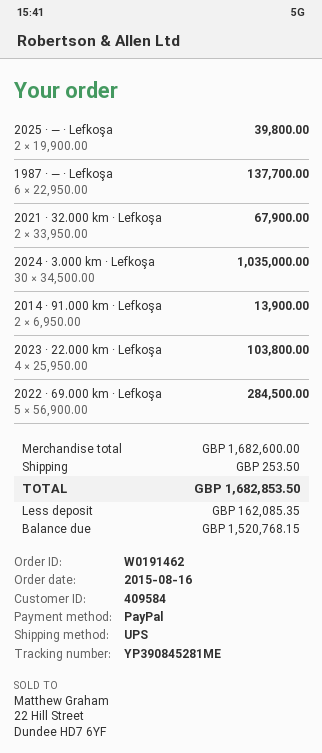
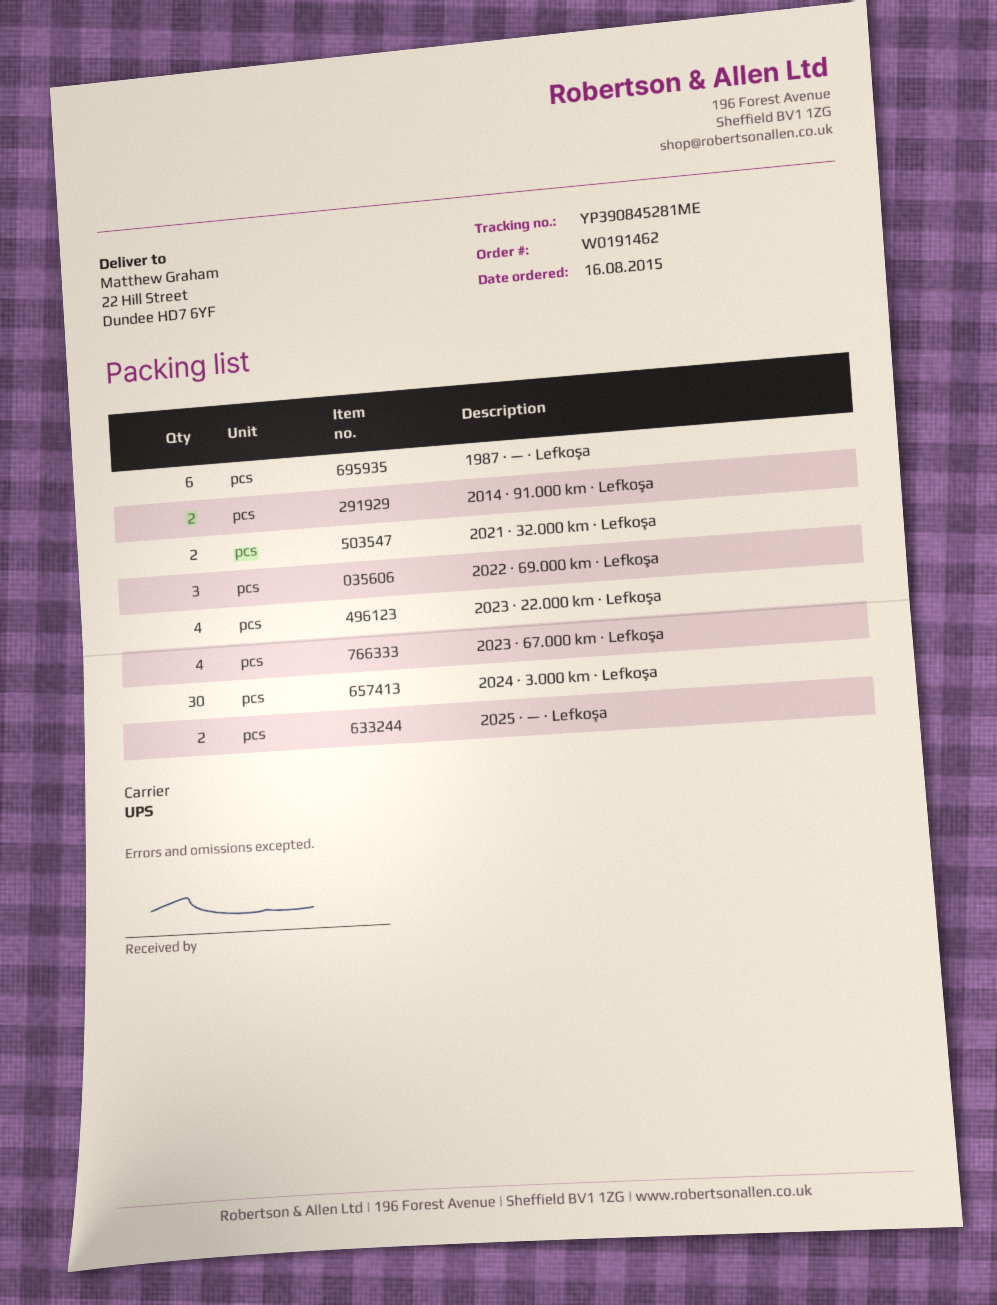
2022 · 69.000 km · Lefkoşa: 5 -> 3
2023 · 67.000 km · Lefkoşa: none -> 4

